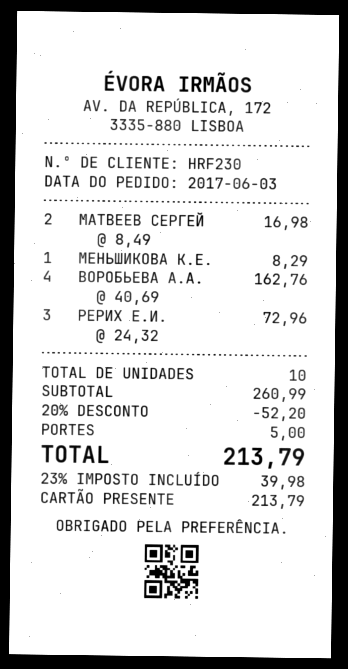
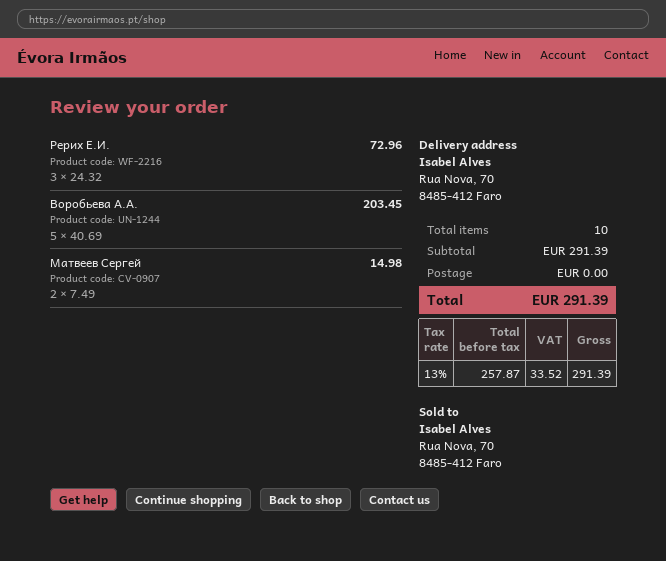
МАТВЕЕВ СЕРГЕЙ: 2 x 8.49 = 16.98 -> 2 x 7.49 = 14.98
МЕНЬШИКОВА К.Е.: 1 x 8.29 = 8.29 -> none
ВОРОБЬЕВА А.А.: 4 x 40.69 = 162.76 -> 5 x 40.69 = 203.45
subtotal: 260.99 -> 291.39
discount: 20% = 52.20 -> none
shipping: 5.00 -> 0.00
tax: 23% = 39.98 -> 13% = 33.52
total: 213.79 -> 291.39

